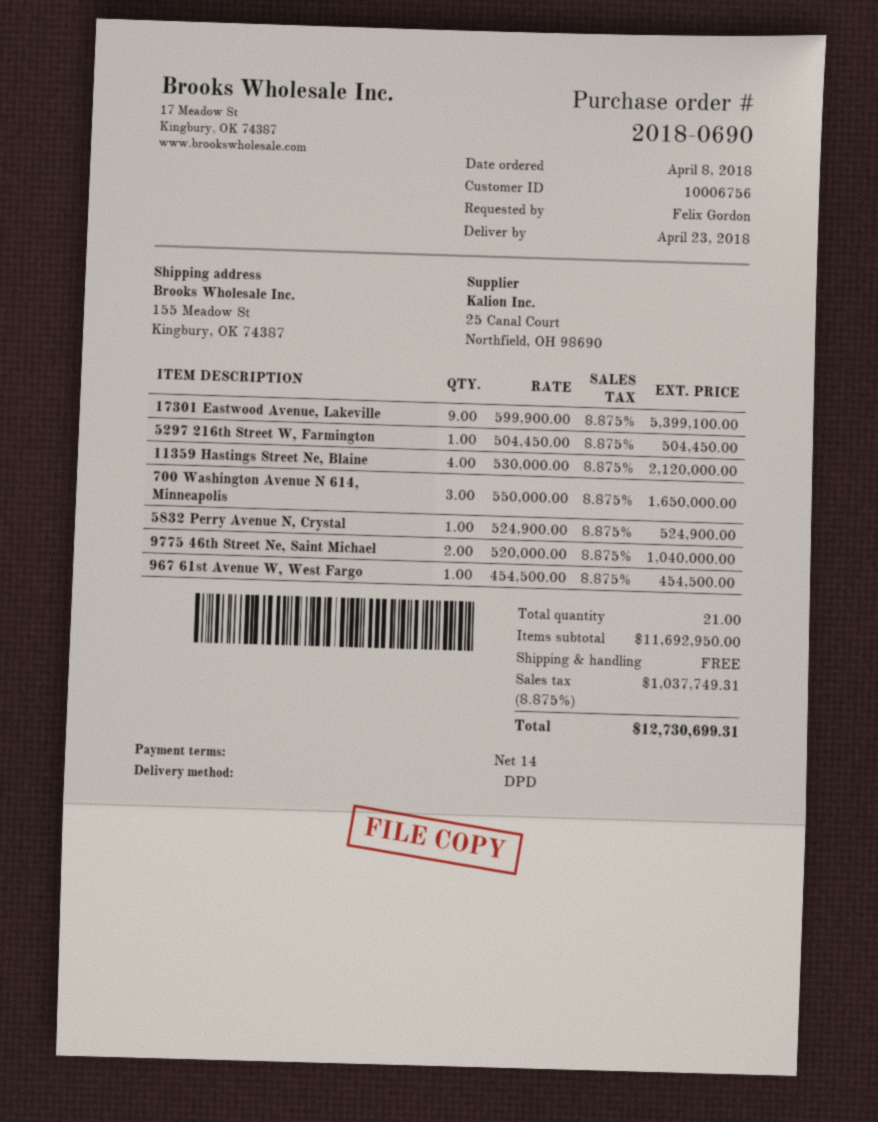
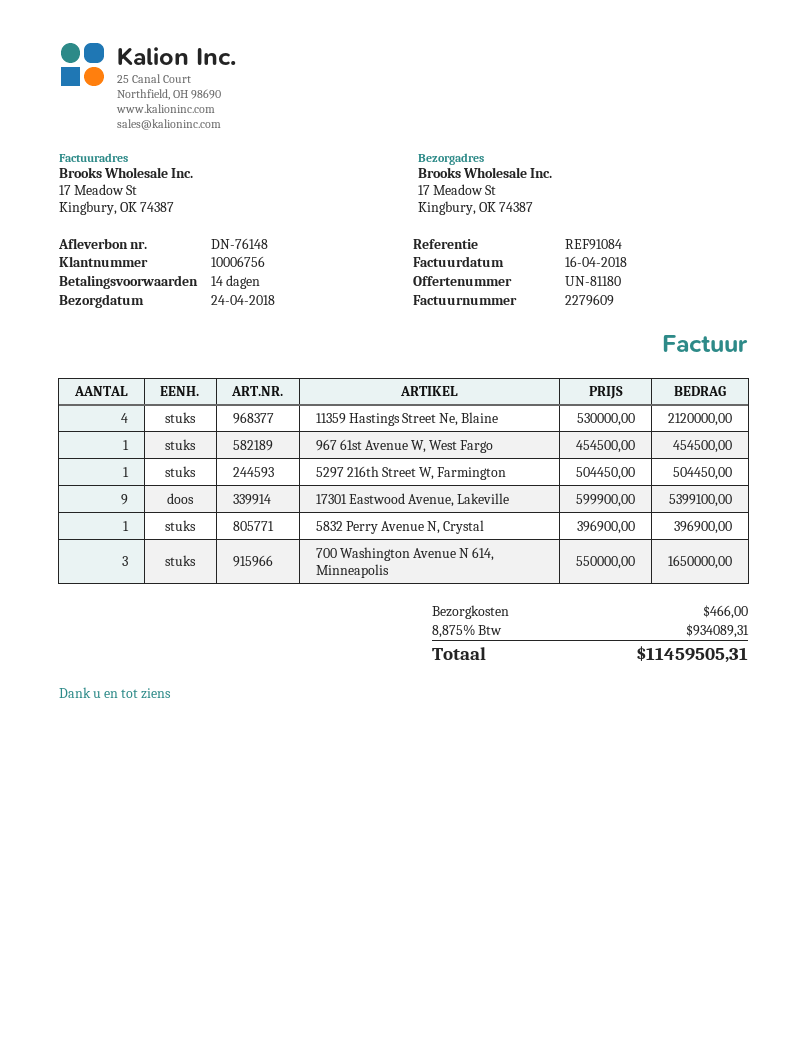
delivery date: 2018-04-23 -> 2018-04-24
ship to: 155 Meadow St, Kingbury, OK 74387 -> 17 Meadow St, Kingbury, OK 74387
5832 Perry Avenue N, Crystal: 1 x 524900.00 = 524900.00 -> 1 x 396900.00 = 396900.00
9775 46th Street Ne, Saint Michael: 2 x 520000.00 = 1040000.00 -> none
shipping: 0.00 -> 466.00
tax: 8.875% = 1037749.31 -> 8.875% = 934089.31
total: 12730699.31 -> 11459505.31

